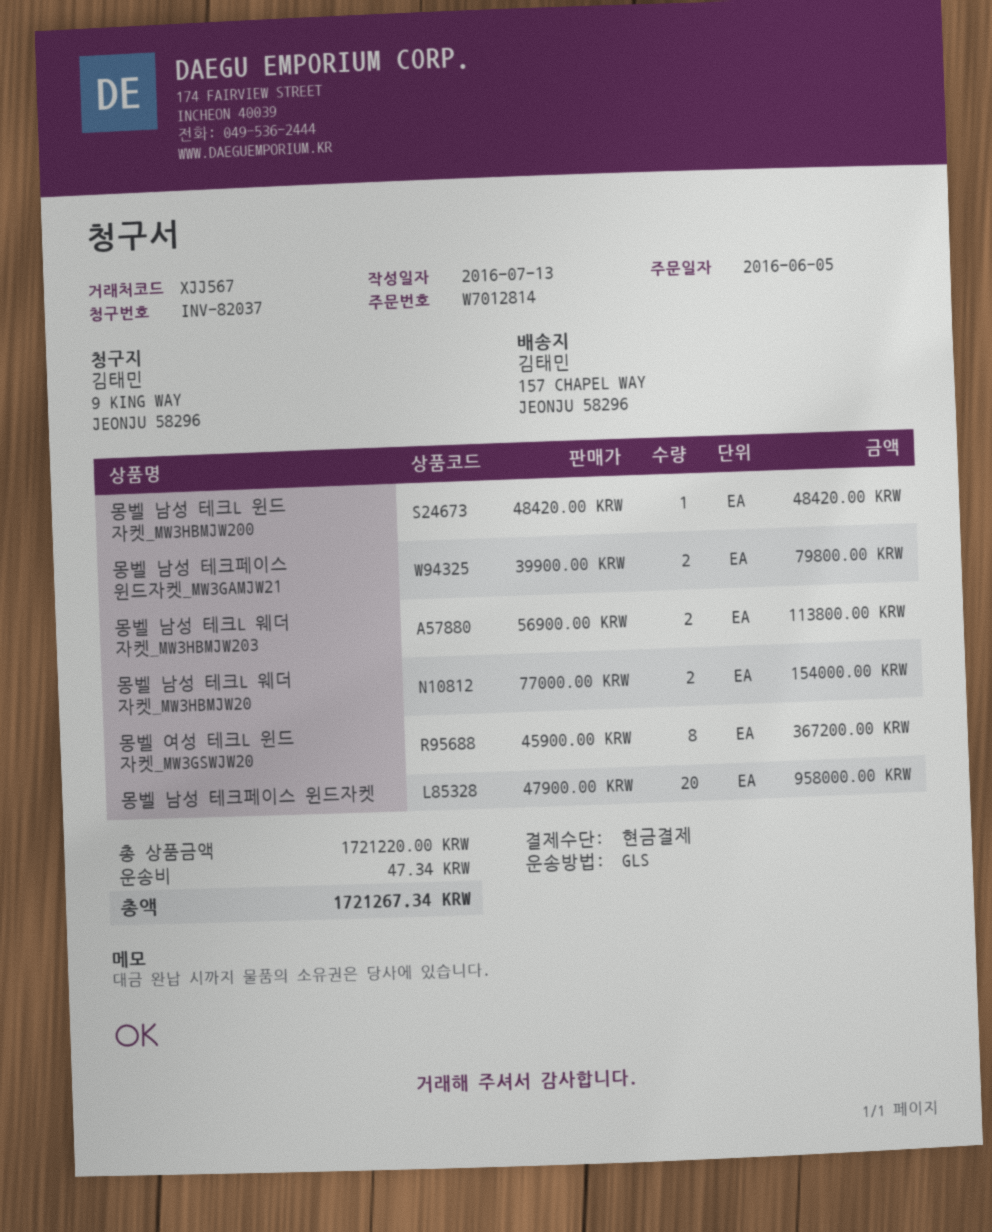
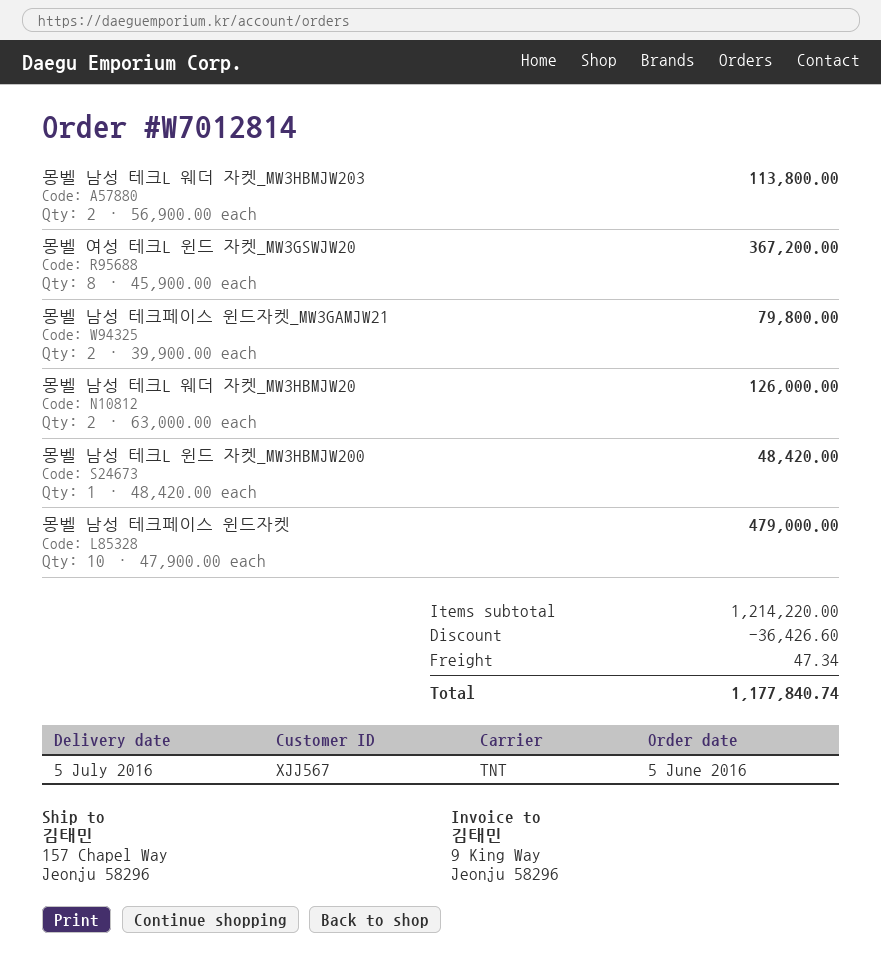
shipping method: GLS -> TNT
몽벨 남성 테크L 웨더 자켓_MW3HBMJW20: 2 x 77000.00 = 154000.00 -> 2 x 63000.00 = 126000.00
몽벨 남성 테크페이스 윈드자켓: 20 x 47900.00 = 958000.00 -> 10 x 47900.00 = 479000.00
subtotal: 1721220.00 -> 1214220.00
discount: none -> 36426.60
total: 1721267.34 -> 1177840.74

